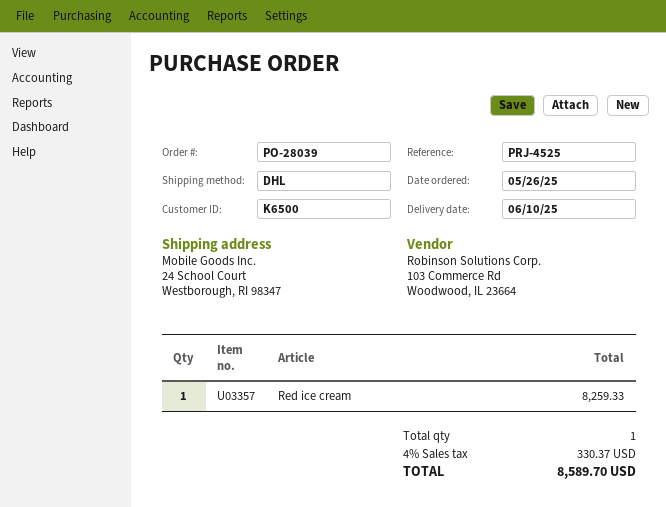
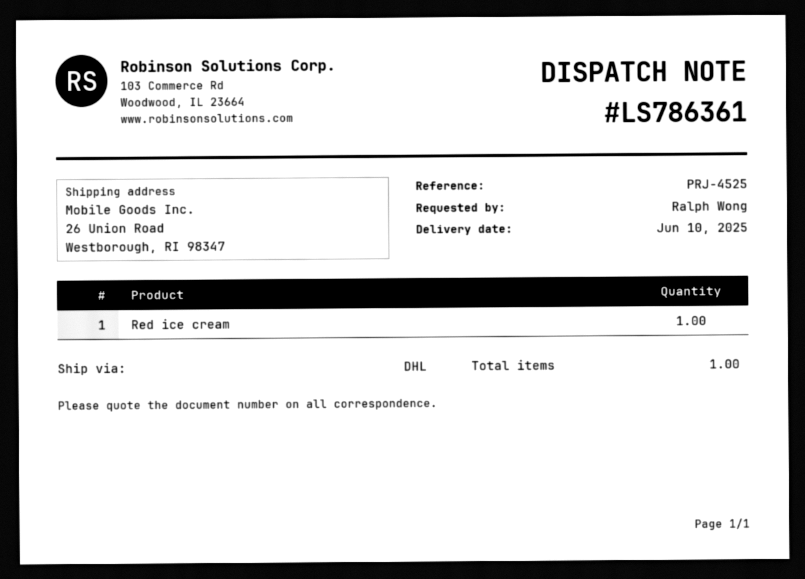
ship to: 24 School Court, Westborough, RI 98347 -> 26 Union Road, Westborough, RI 98347

